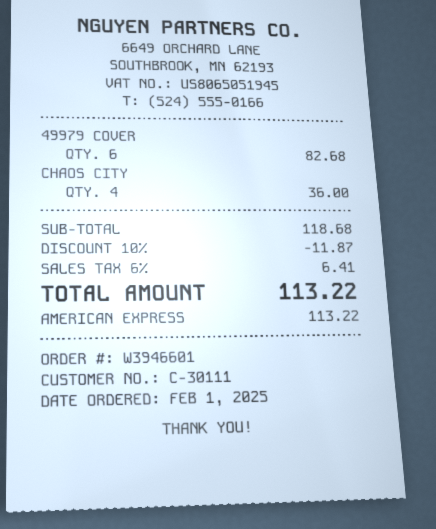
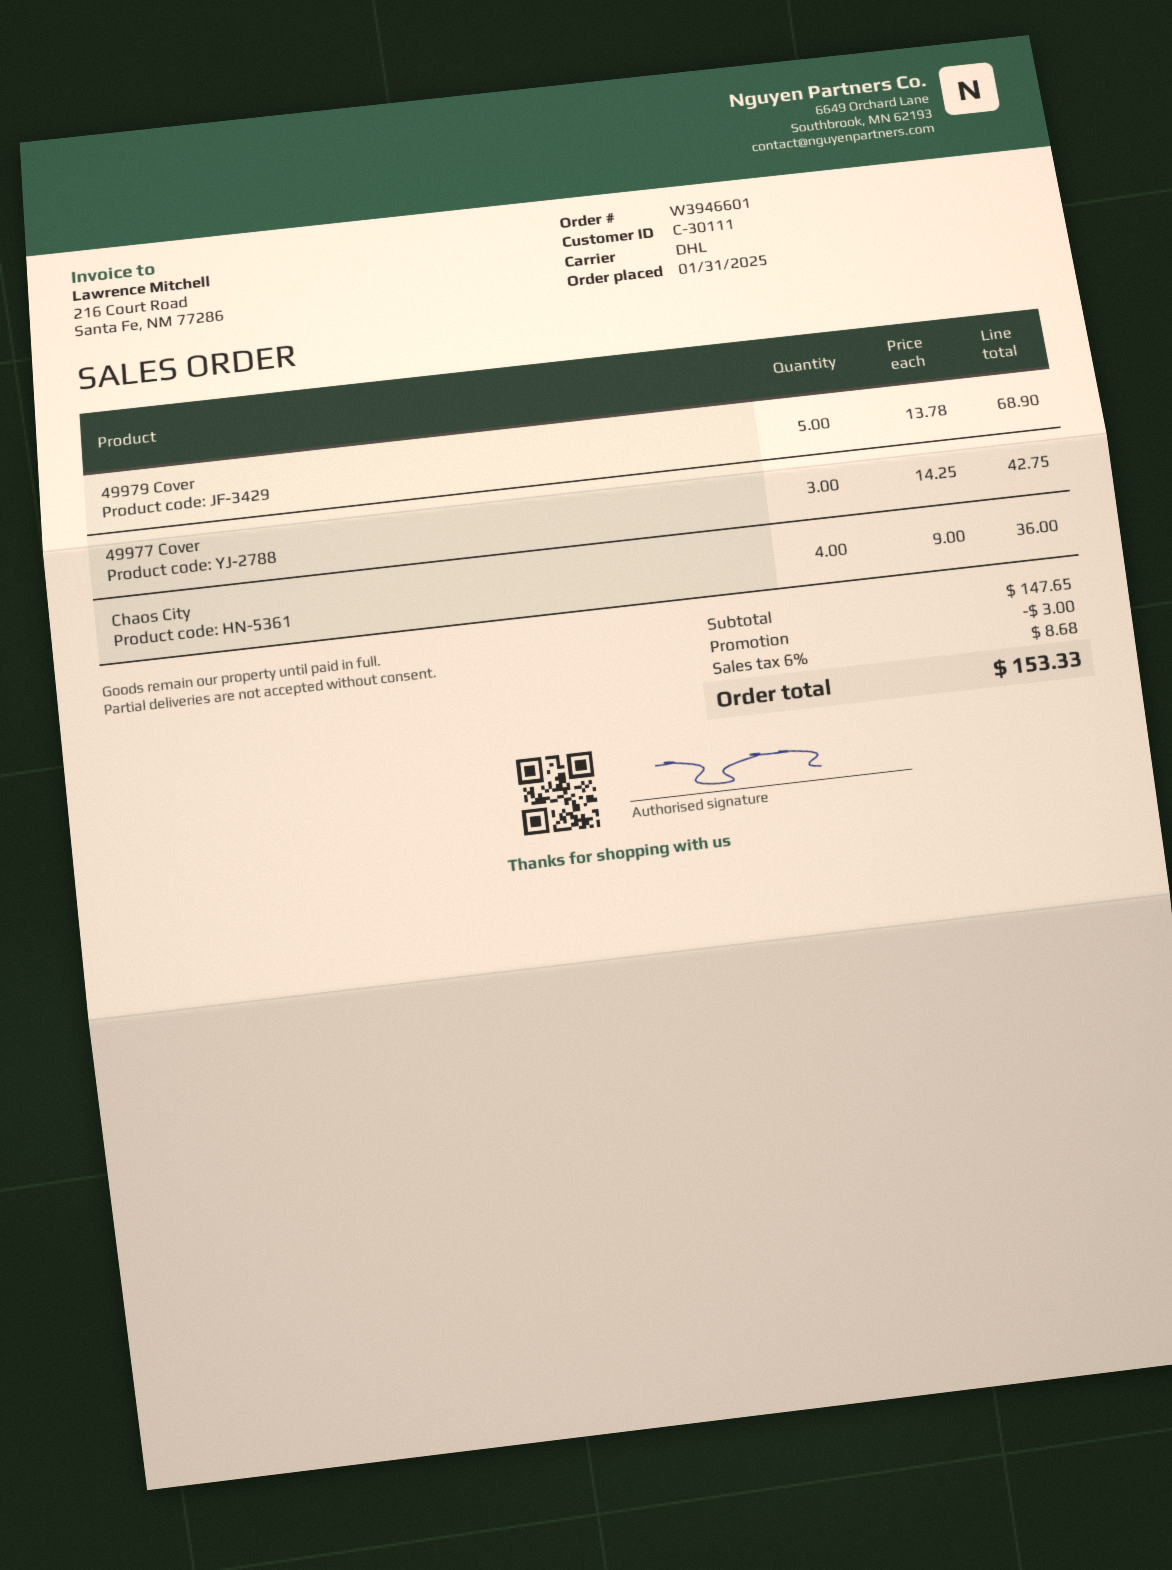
order date: 2025-02-01 -> 2025-01-31
49979 COVER: 6 for 82.68 -> 5 for 68.90
49977 Cover: none -> 3 for 42.75
subtotal: 118.68 -> 147.65
discount: 11.87 -> 3.00
tax: 6% = 6.41 -> 6% = 8.68
total: 113.22 -> 153.33

